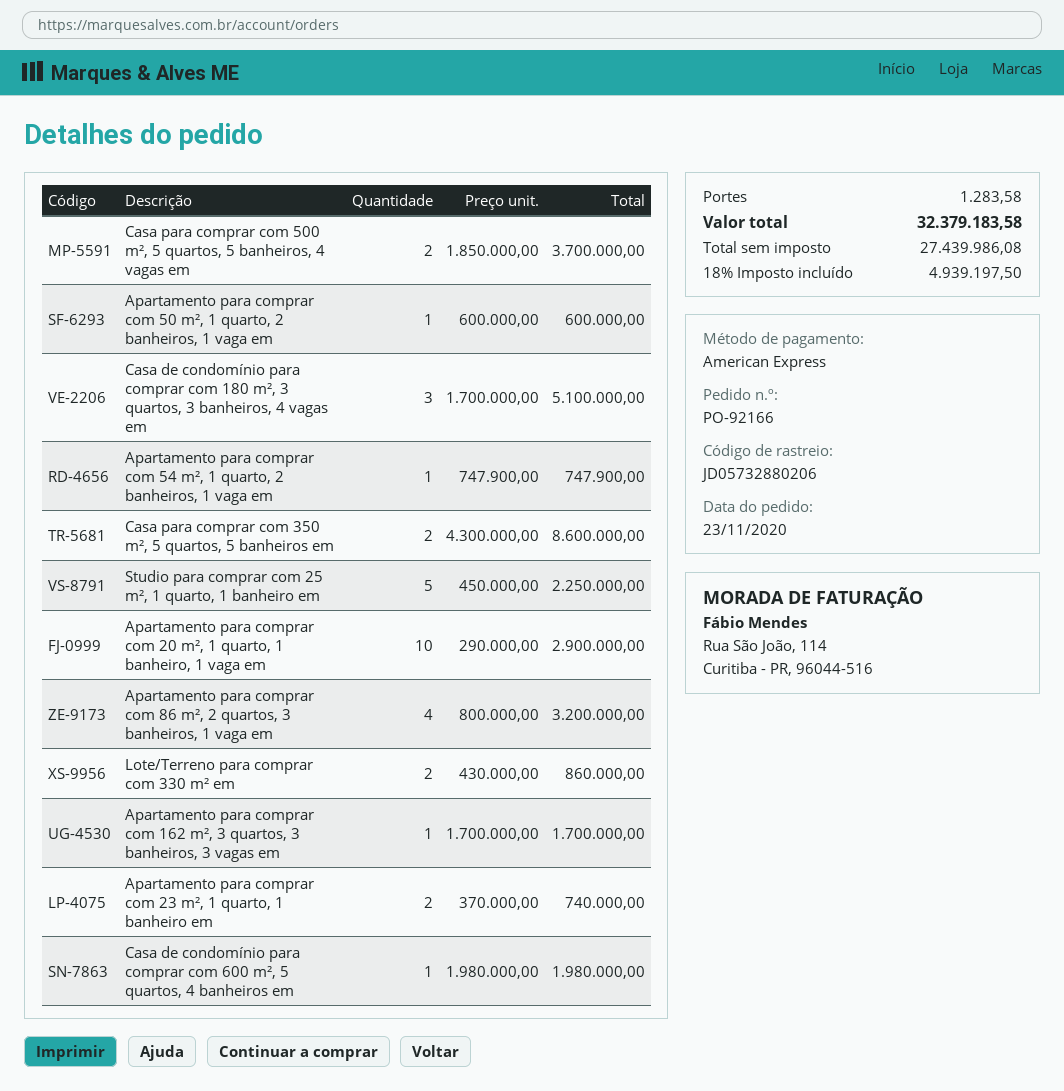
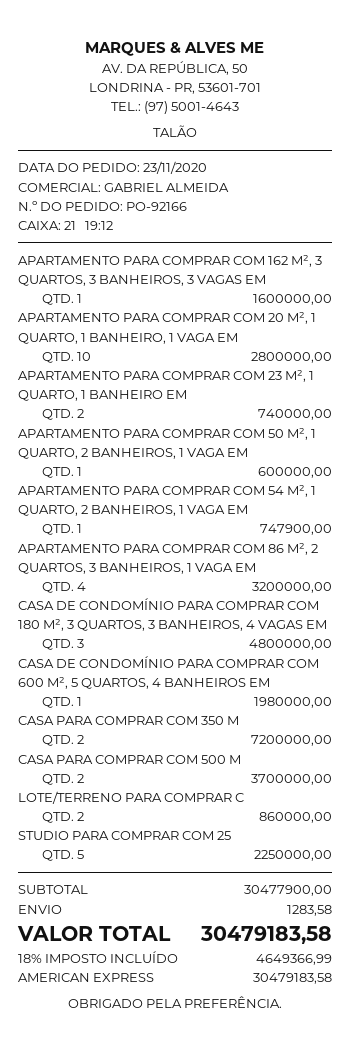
Casa de condomínio para comprar com 180 m², 3 quartos, 3 banheiros, 4 vagas em: 3 for 5100000.00 -> 3 for 4800000.00
Casa para comprar com 350 m², 5 quartos, 5 banheiros em: 2 for 8600000.00 -> 2 for 7200000.00
Apartamento para comprar com 20 m², 1 quarto, 1 banheiro, 1 vaga em: 10 for 2900000.00 -> 10 for 2800000.00
Apartamento para comprar com 162 m², 3 quartos, 3 banheiros, 3 vagas em: 1 for 1700000.00 -> 1 for 1600000.00
tax: 18% = 4939197.50 -> 18% = 4649366.99
total: 32379183.58 -> 30479183.58

